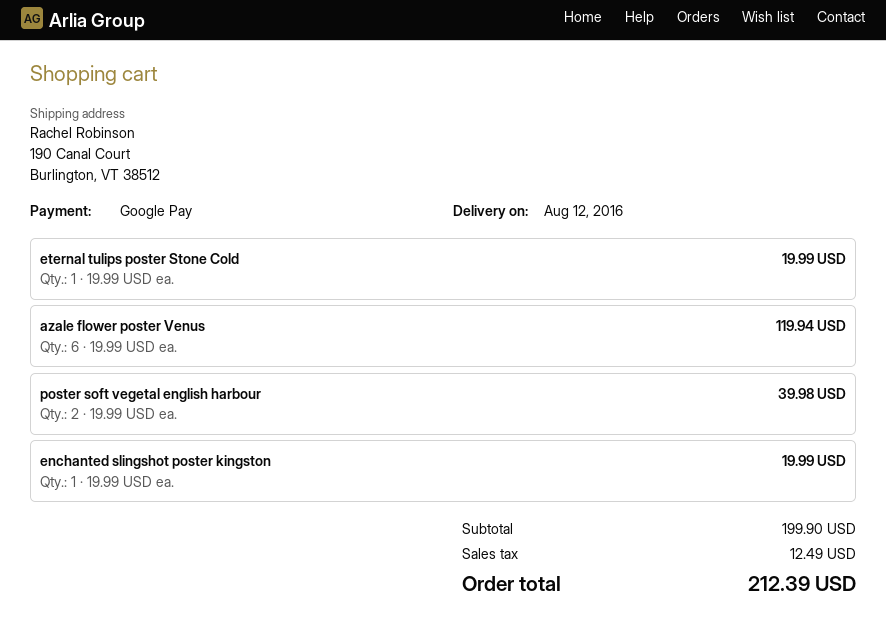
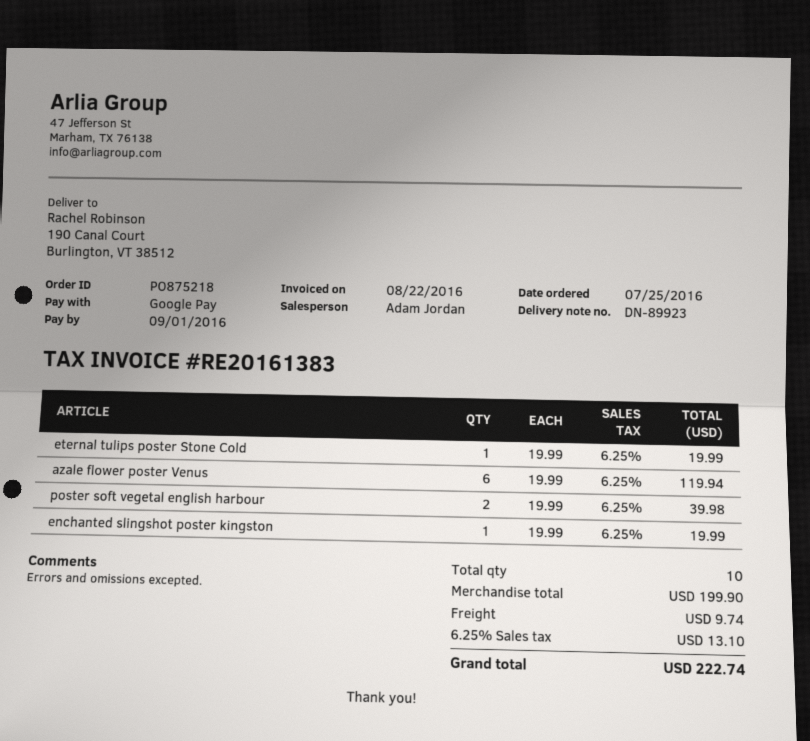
shipping: none -> 9.74
tax: 12.49 -> 13.10
total: 212.39 -> 222.74

